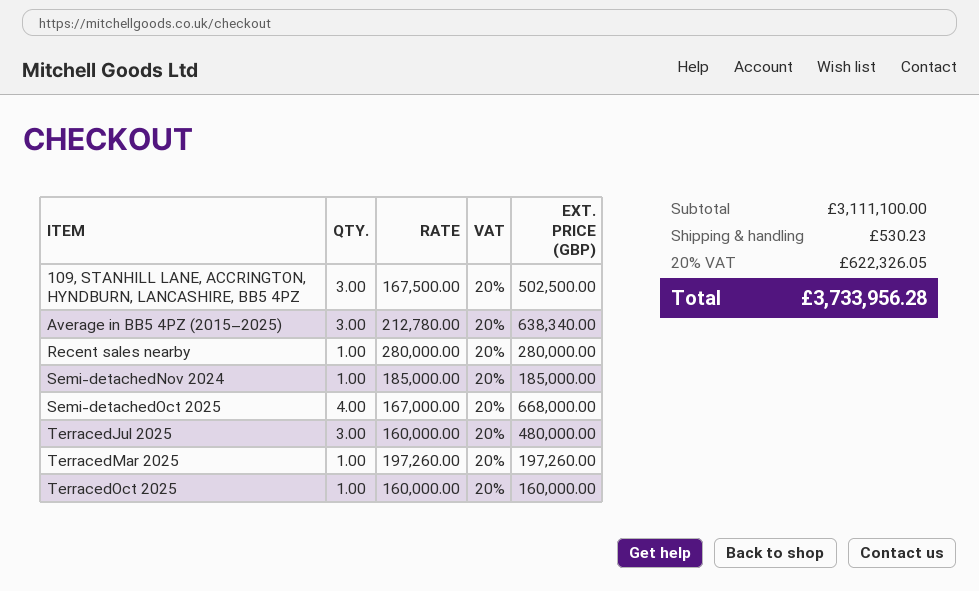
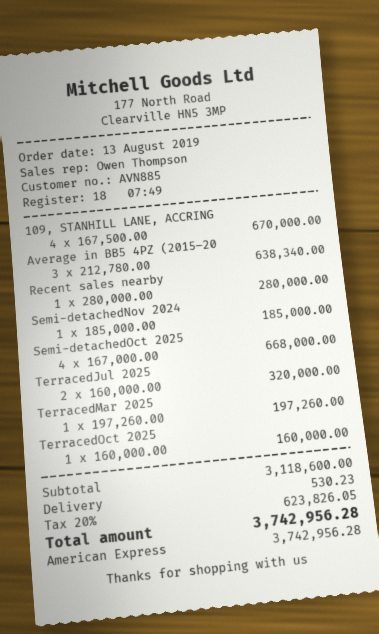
109, STANHILL LANE, ACCRINGTON, HYNDBURN, LANCASHIRE, BB5 4PZ: 3 x 167500.00 = 502500.00 -> 4 x 167500.00 = 670000.00
TerracedJul 2025: 3 x 160000.00 = 480000.00 -> 2 x 160000.00 = 320000.00
subtotal: 3111100.00 -> 3118600.00
tax: 20% = 622326.05 -> 20% = 623826.05
total: 3733956.28 -> 3742956.28

